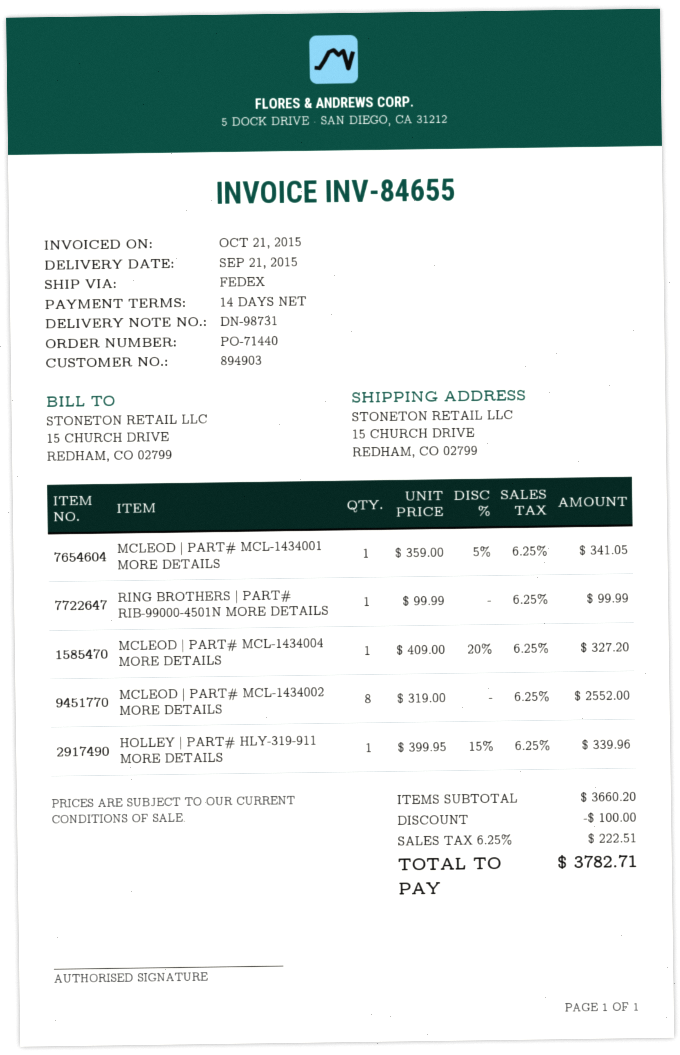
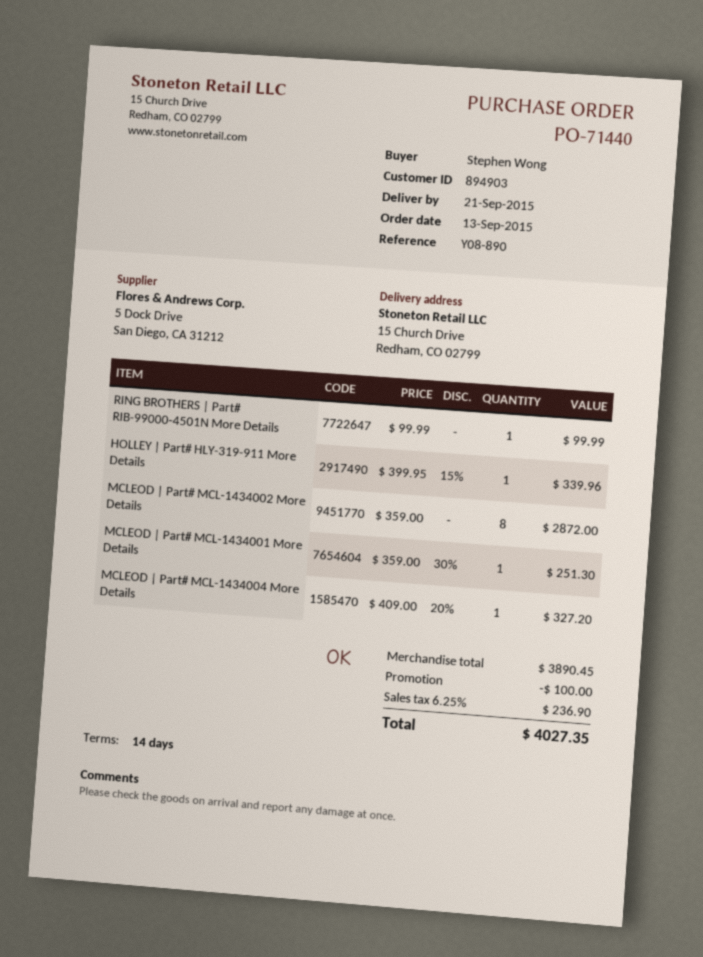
MCLEOD | PART# MCL-1434001 MORE DETAILS: 1 x 359.00 - 5% = 341.05 -> 1 x 359.00 - 30% = 251.30
MCLEOD | PART# MCL-1434002 MORE DETAILS: 8 x 319.00 = 2552.00 -> 8 x 359.00 = 2872.00
subtotal: 3660.20 -> 3890.45
tax: 6.25% = 222.51 -> 6.25% = 236.90
total: 3782.71 -> 4027.35

